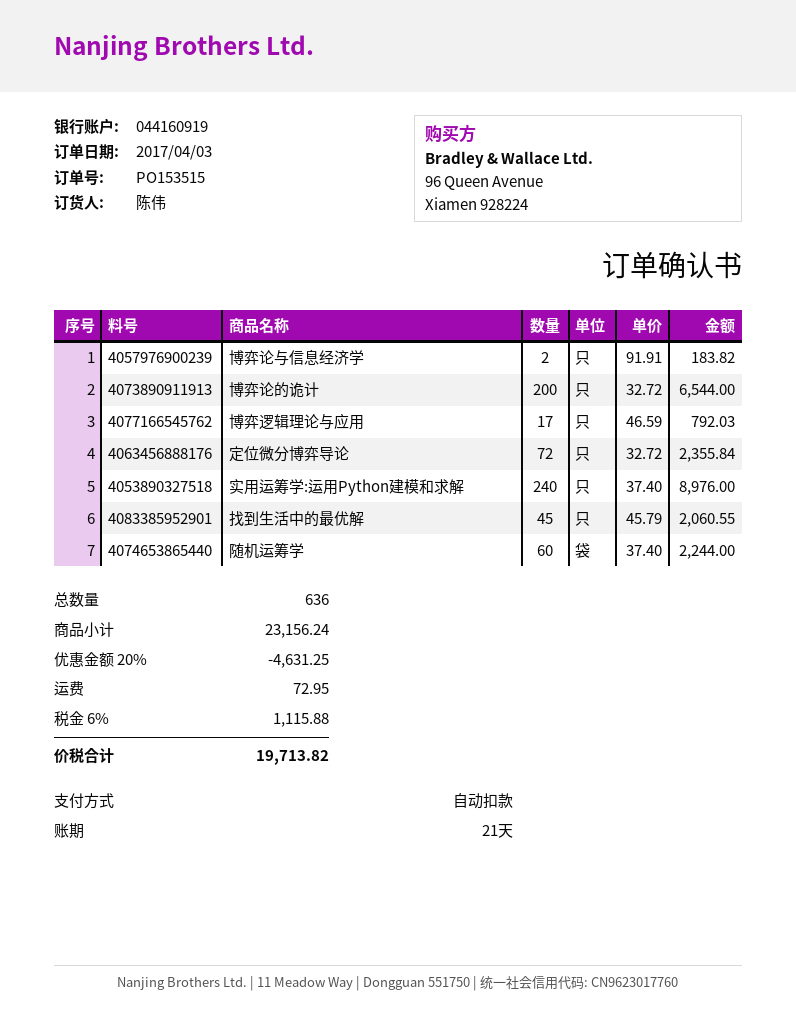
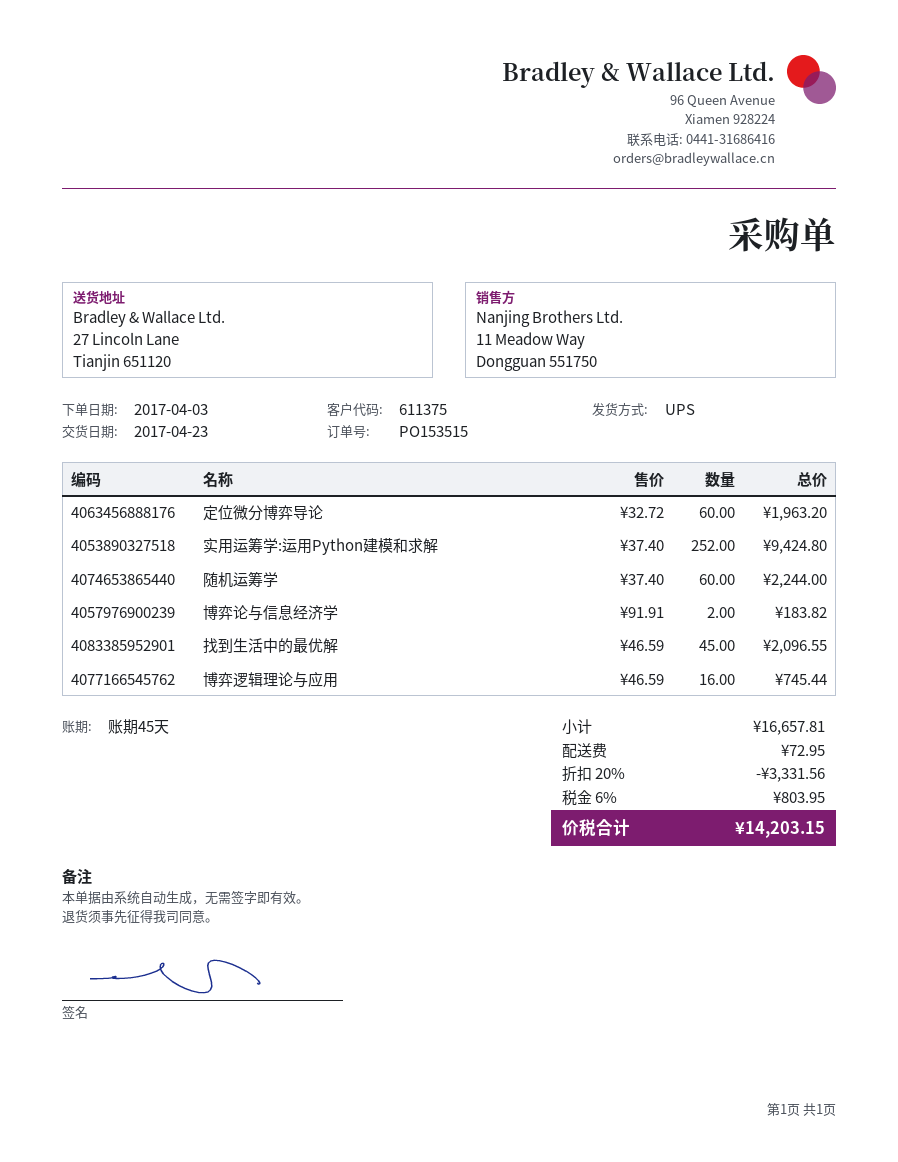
payment terms: 21 days -> 45 days
博弈论的诡计: 200 x 32.72 = 6544.00 -> none
博弈逻辑理论与应用: 17 x 46.59 = 792.03 -> 16 x 46.59 = 745.44
定位微分博弈导论: 72 x 32.72 = 2355.84 -> 60 x 32.72 = 1963.20
实用运筹学:运用Python建模和求解: 240 x 37.40 = 8976.00 -> 252 x 37.40 = 9424.80
找到生活中的最优解: 45 x 45.79 = 2060.55 -> 45 x 46.59 = 2096.55
subtotal: 23156.24 -> 16657.81
discount: 20% = 4631.25 -> 20% = 3331.56
tax: 6% = 1115.88 -> 6% = 803.95
total: 19713.82 -> 14203.15

